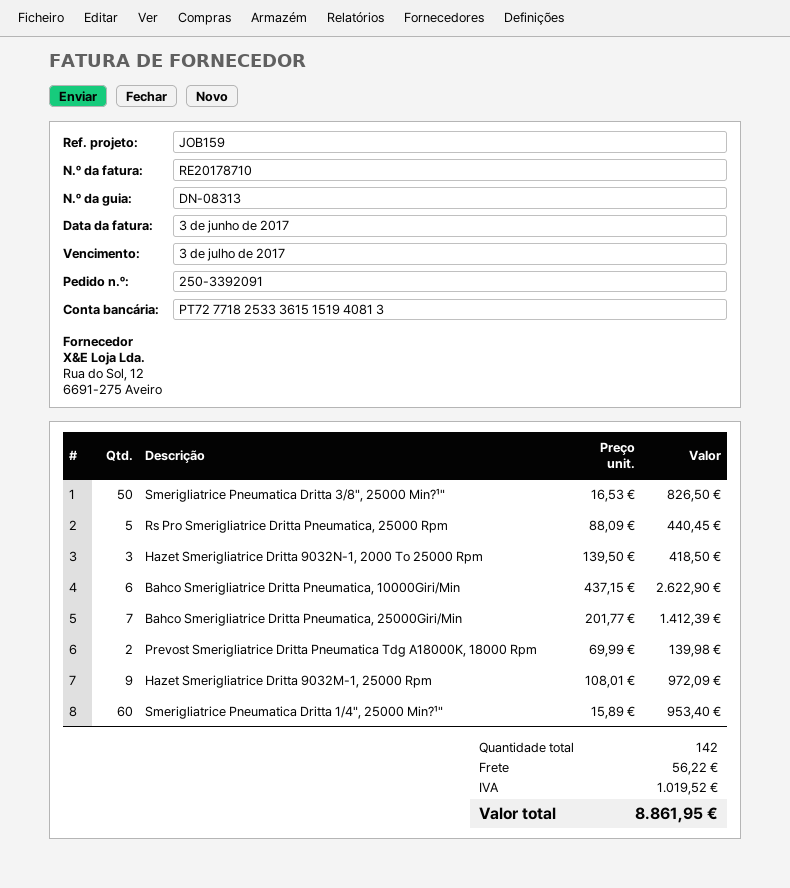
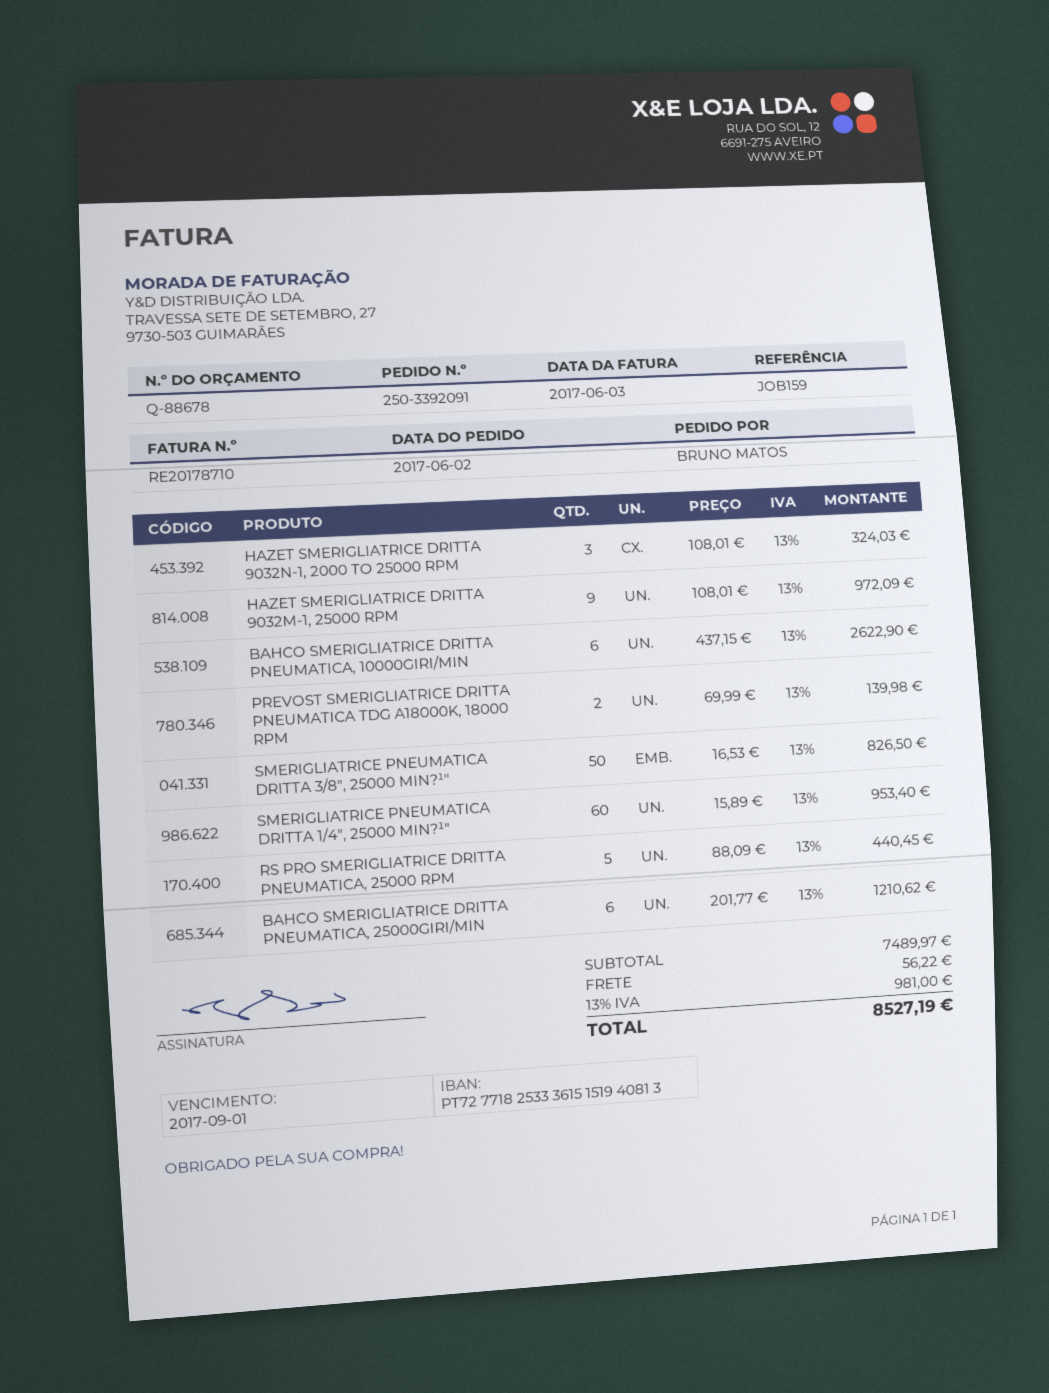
due date: 2017-07-03 -> 2017-09-01
Hazet Smerigliatrice Dritta 9032N-1, 2000 To 25000 Rpm: 3 x 139.50 = 418.50 -> 3 x 108.01 = 324.03
Bahco Smerigliatrice Dritta Pneumatica, 25000Giri/Min: 7 x 201.77 = 1412.39 -> 6 x 201.77 = 1210.62
tax: 1019.52 -> 981.00
total: 8861.95 -> 8527.19

